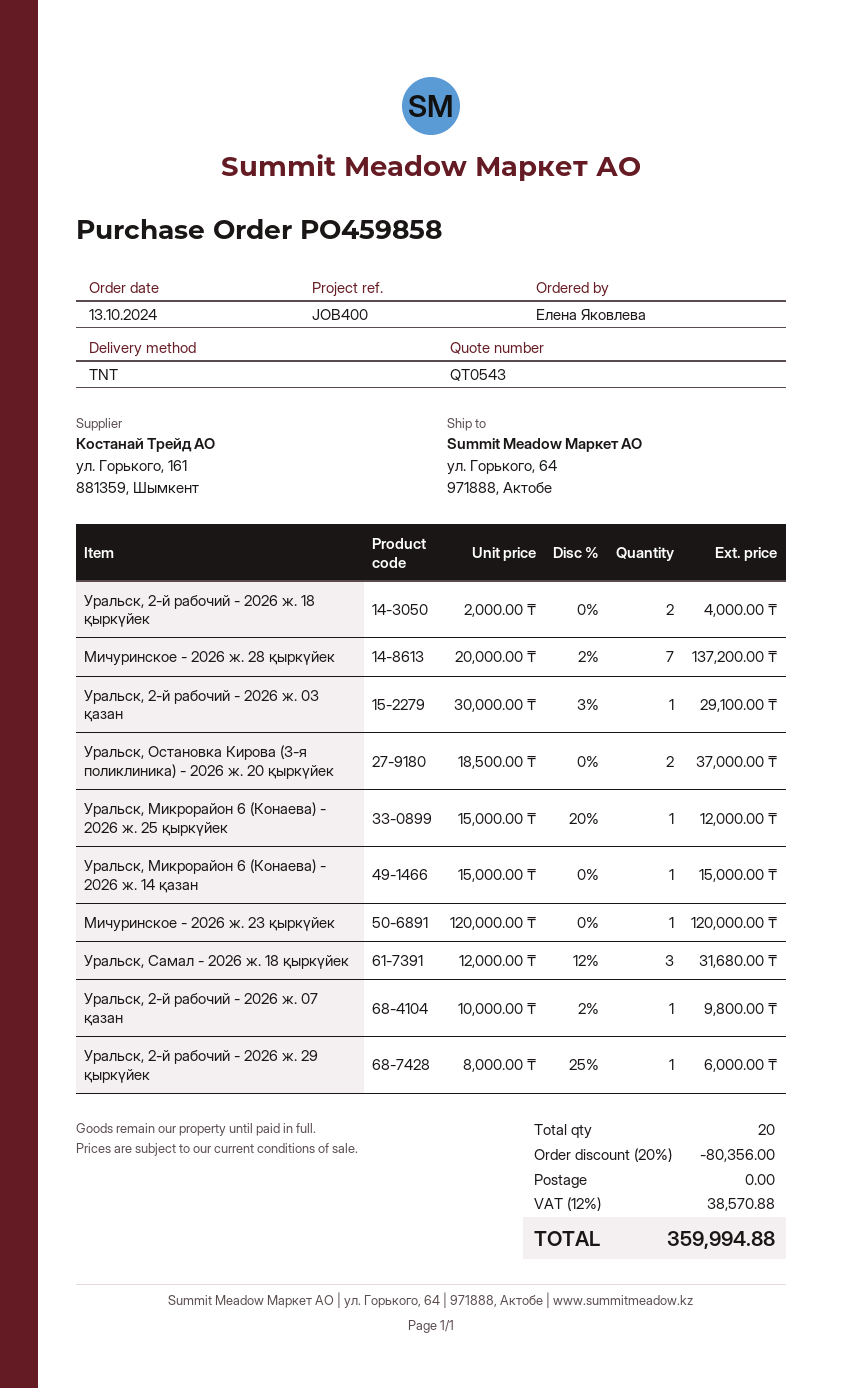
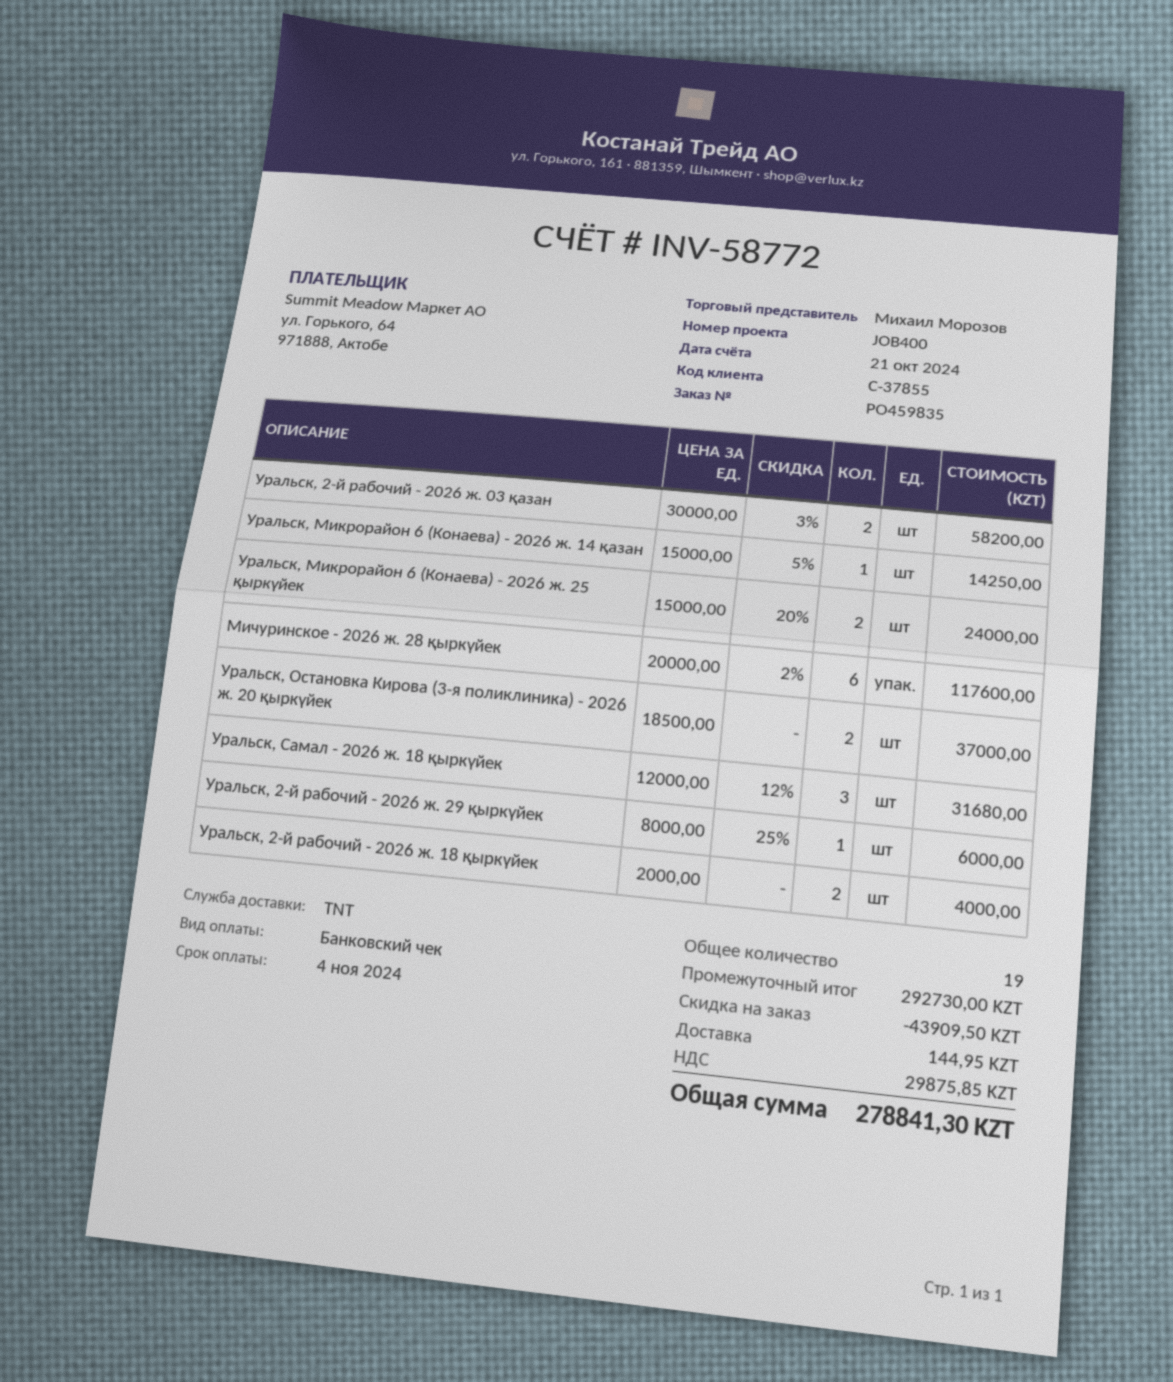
order number: PO459858 -> PO459835
Мичуринское - 2026 ж. 28 қыркүйек: 7 x 20000.00 - 2% = 137200.00 -> 6 x 20000.00 - 2% = 117600.00
Уральск, 2-й рабочий - 2026 ж. 03 қазан: 1 x 30000.00 - 3% = 29100.00 -> 2 x 30000.00 - 3% = 58200.00
Уральск, Микрорайон 6 (Конаева) - 2026 ж. 25 қыркүйек: 1 x 15000.00 - 20% = 12000.00 -> 2 x 15000.00 - 20% = 24000.00
Уральск, Микрорайон 6 (Конаева) - 2026 ж. 14 қазан: 1 x 15000.00 = 15000.00 -> 1 x 15000.00 - 5% = 14250.00
Мичуринское - 2026 ж. 23 қыркүйек: 1 x 120000.00 = 120000.00 -> none
Уральск, 2-й рабочий - 2026 ж. 07 қазан: 1 x 10000.00 - 2% = 9800.00 -> none
total quantity: 20 -> 19
discount: 80356.00 -> 43909.50
shipping: 0.00 -> 144.95
tax: 38570.88 -> 29875.85
total: 359994.88 -> 278841.30

